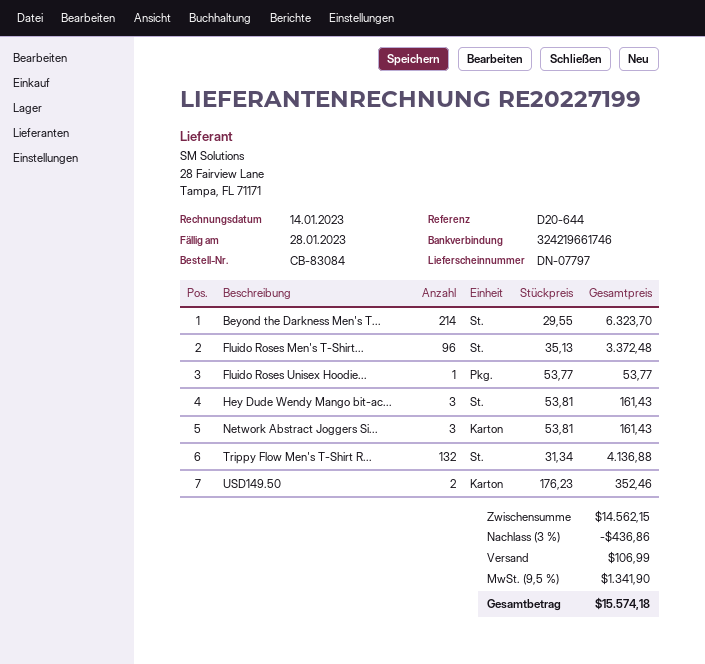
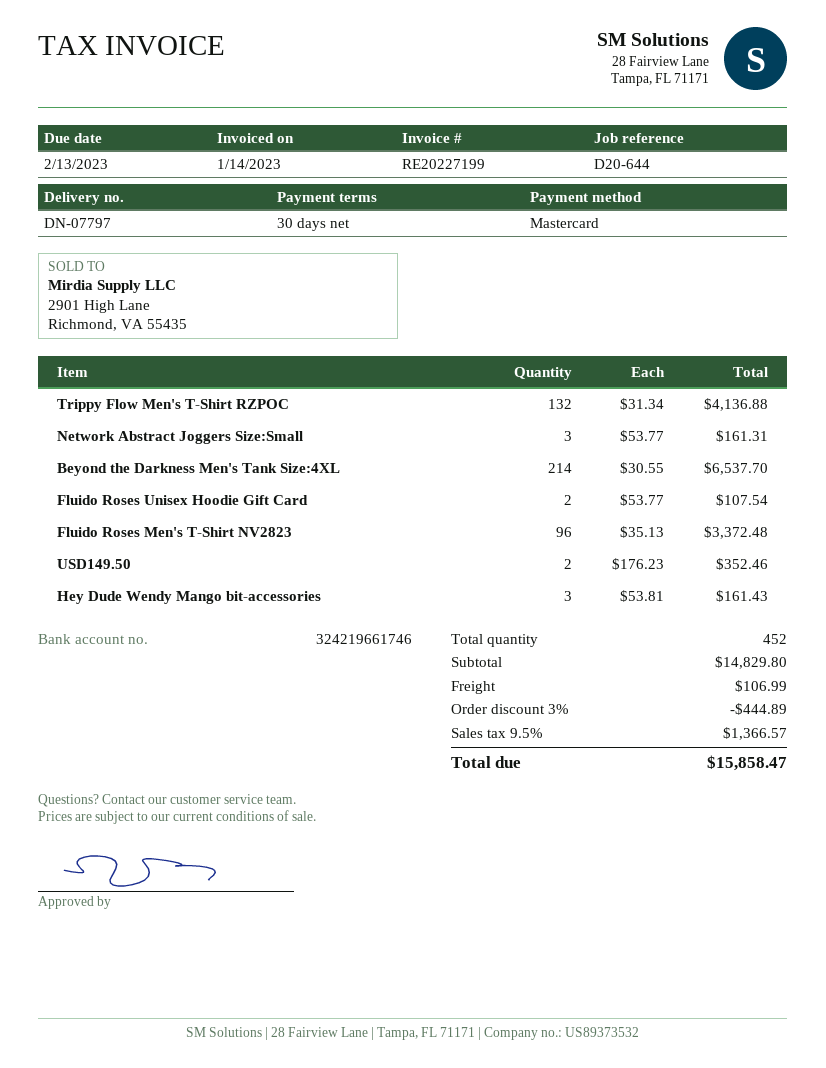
due date: 2023-01-28 -> 2023-02-13
Beyond the Darkness Men's T...: 214 x 29.55 = 6323.70 -> 214 x 30.55 = 6537.70
Fluido Roses Unisex Hoodie...: 1 x 53.77 = 53.77 -> 2 x 53.77 = 107.54
Network Abstract Joggers Si...: 3 x 53.81 = 161.43 -> 3 x 53.77 = 161.31
subtotal: 14562.15 -> 14829.80
discount: 3% = 436.86 -> 3% = 444.89
tax: 9.5% = 1341.90 -> 9.5% = 1366.57
total: 15574.18 -> 15858.47

